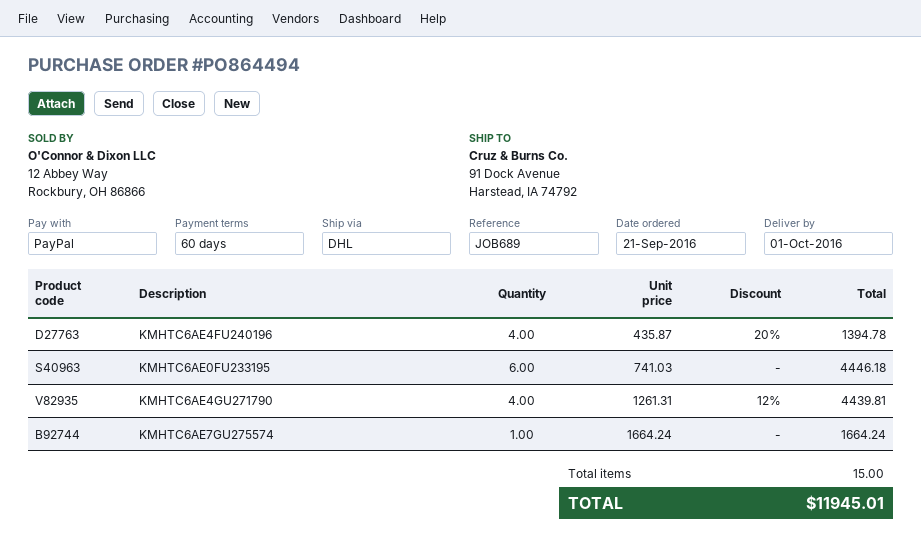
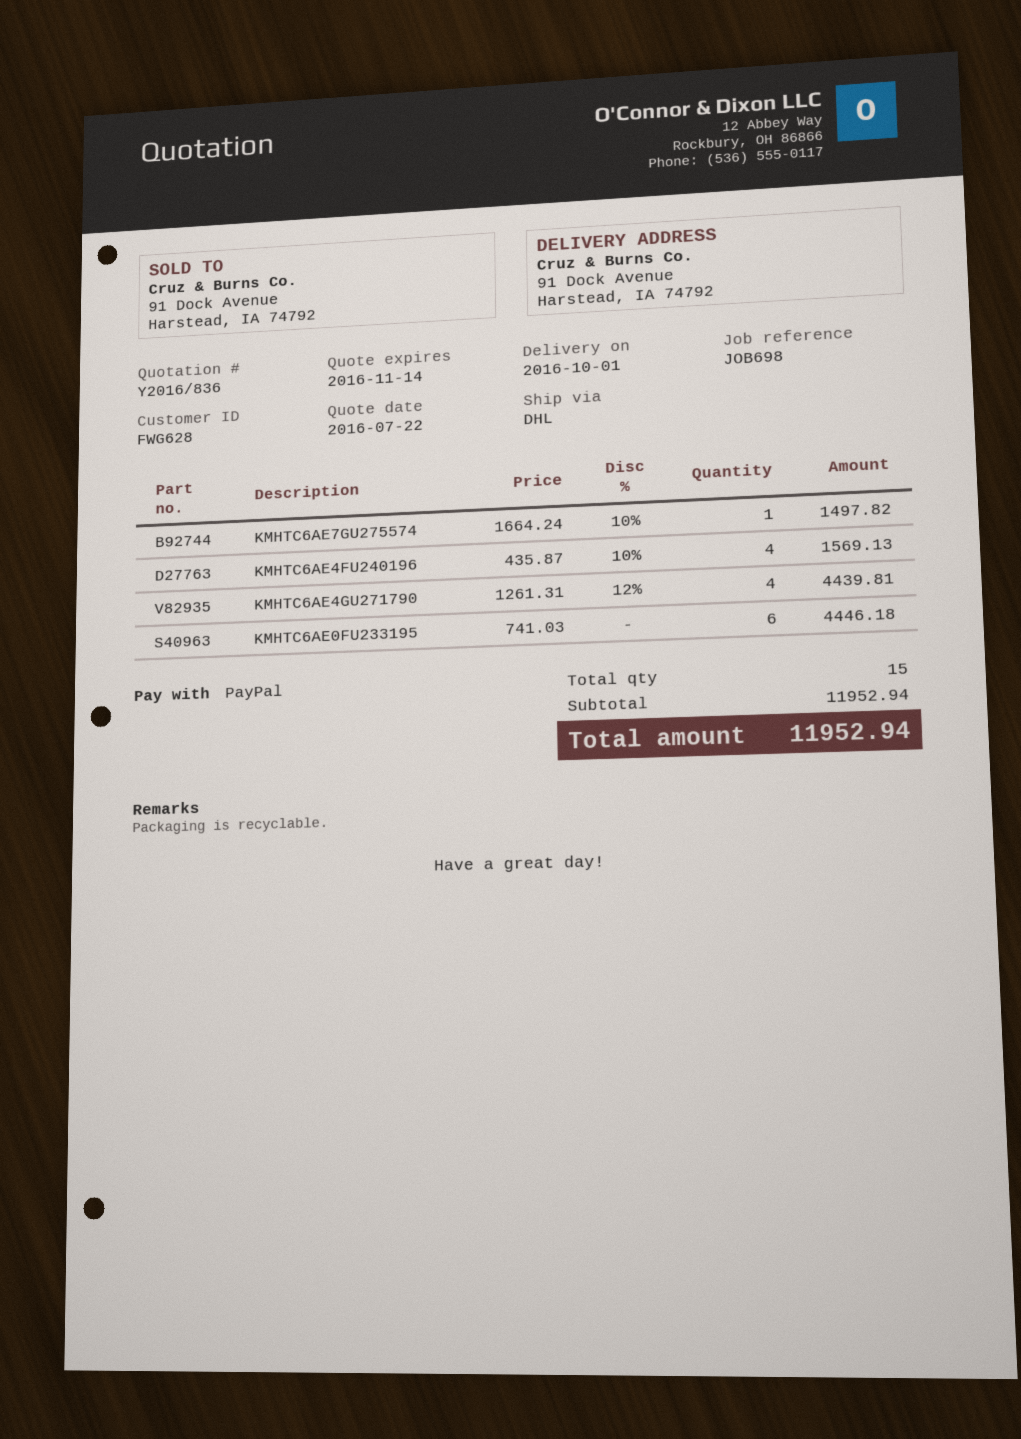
reference: JOB689 -> JOB698
KMHTC6AE4FU240196: 4 x 435.87 - 20% = 1394.78 -> 4 x 435.87 - 10% = 1569.13
KMHTC6AE7GU275574: 1 x 1664.24 = 1664.24 -> 1 x 1664.24 - 10% = 1497.82
total: 11945.01 -> 11952.94

